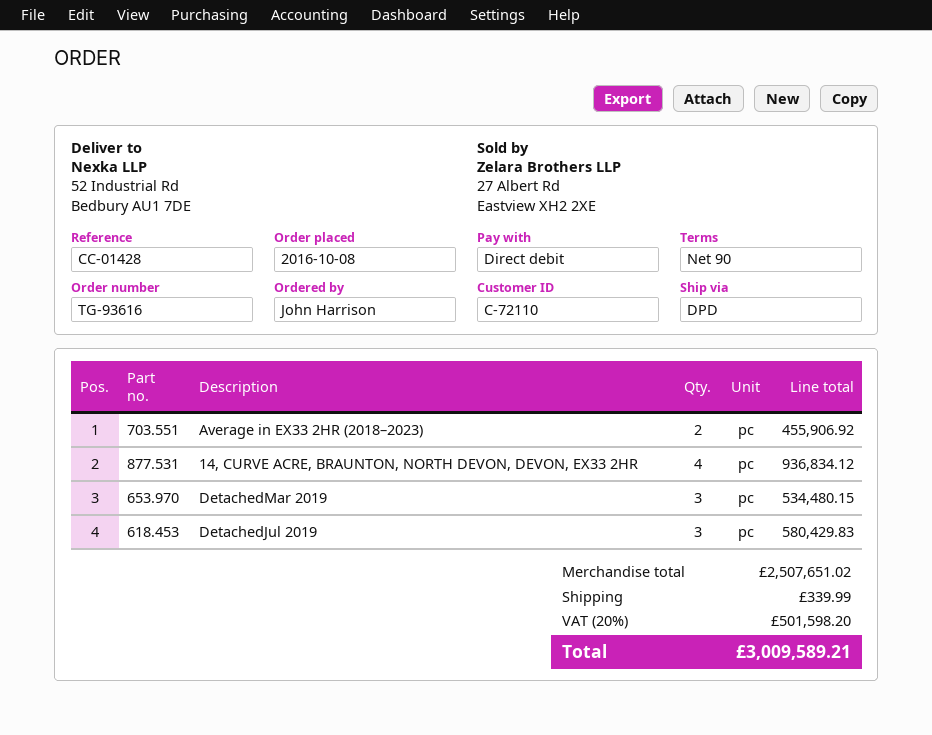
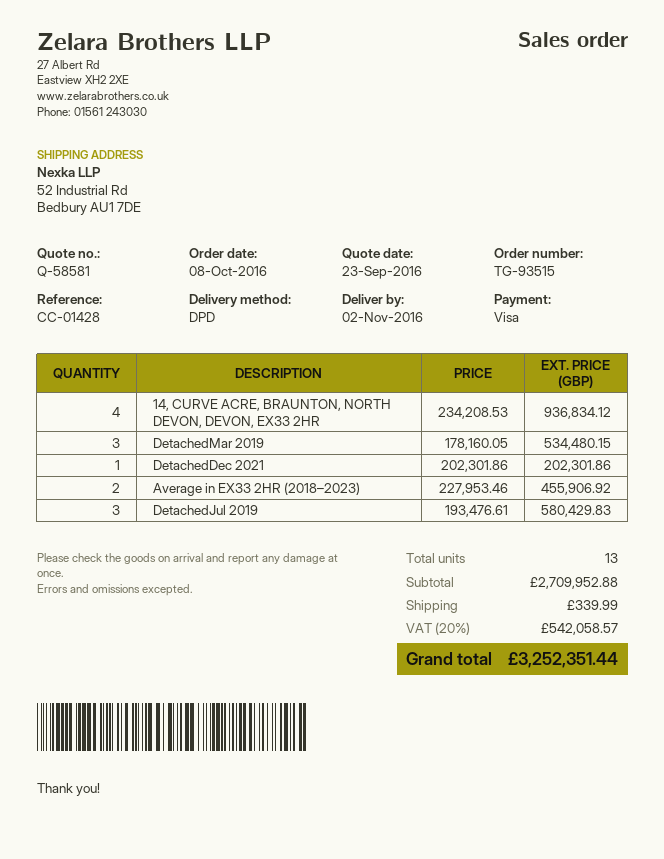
order number: TG-93616 -> TG-93515
payment method: direct debit -> Visa
DetachedDec 2021: none -> 1 for 202301.86
subtotal: 2507651.02 -> 2709952.88
tax: 20% = 501598.20 -> 20% = 542058.57
total: 3009589.21 -> 3252351.44

